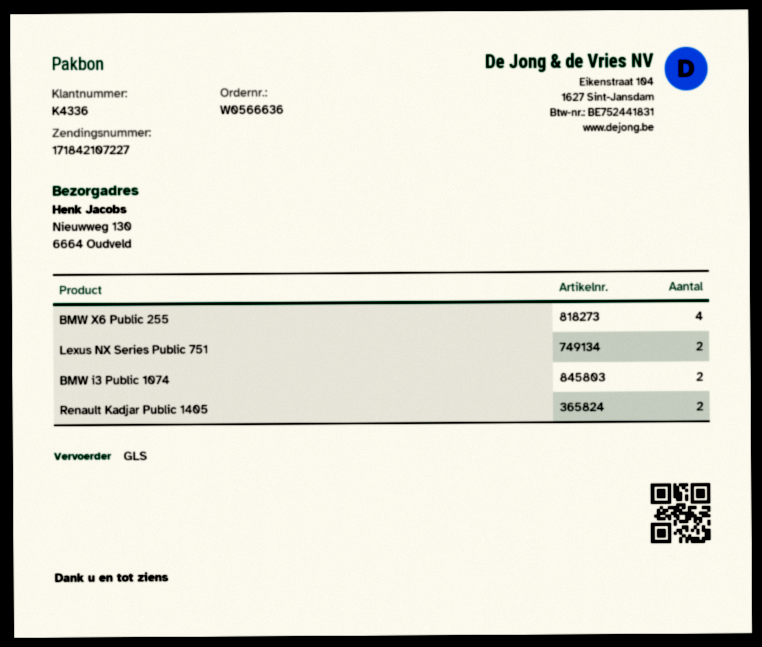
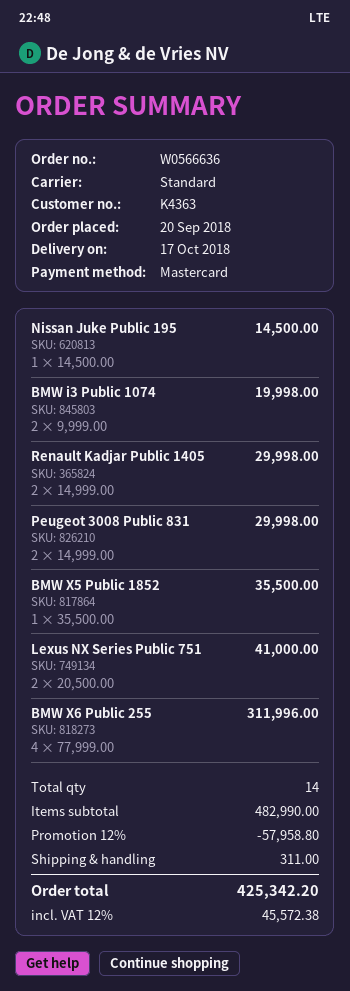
customer number: K4336 -> K4363
shipping method: GLS -> standard
Nissan Juke Public 195: none -> 1
Peugeot 3008 Public 831: none -> 2
BMW X5 Public 1852: none -> 1

